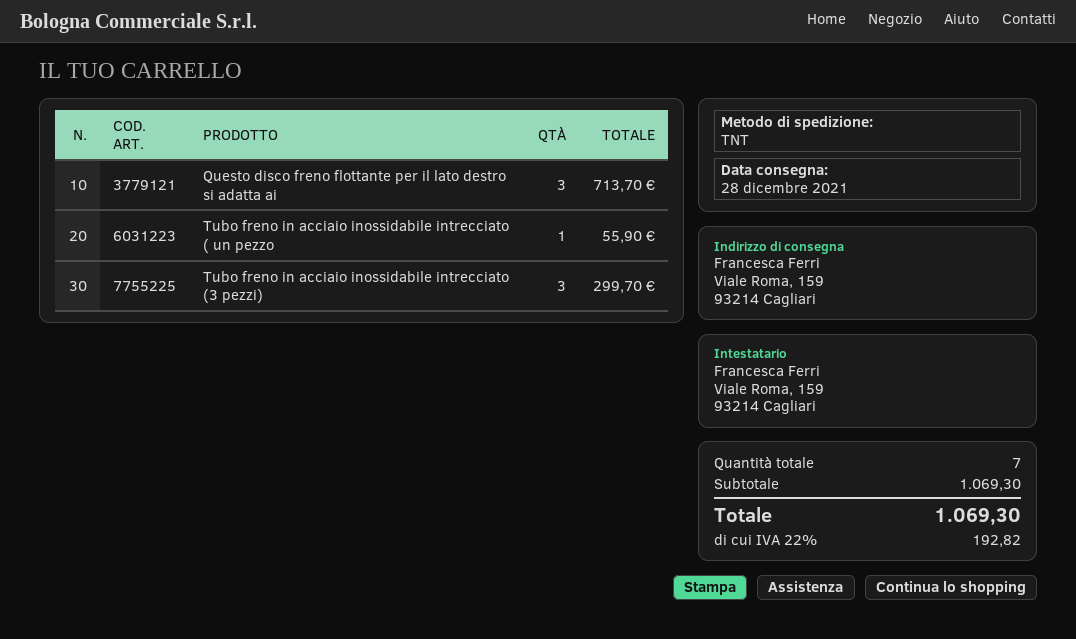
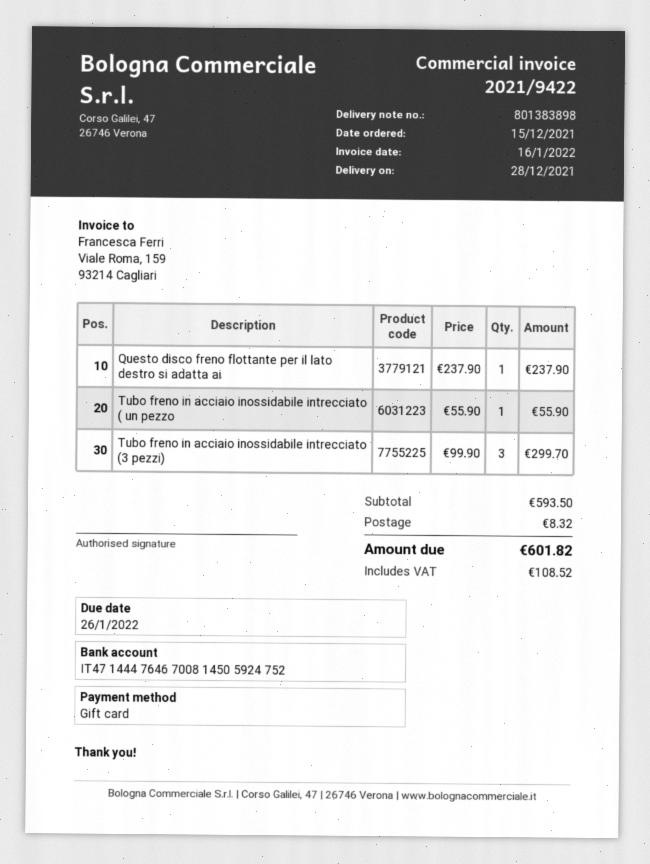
Questo disco freno flottante per il lato destro si adatta ai: 3 for 713.70 -> 1 for 237.90
subtotal: 1069.30 -> 593.50
shipping: none -> 8.32
tax: 192.82 -> 108.52
total: 1069.30 -> 601.82

